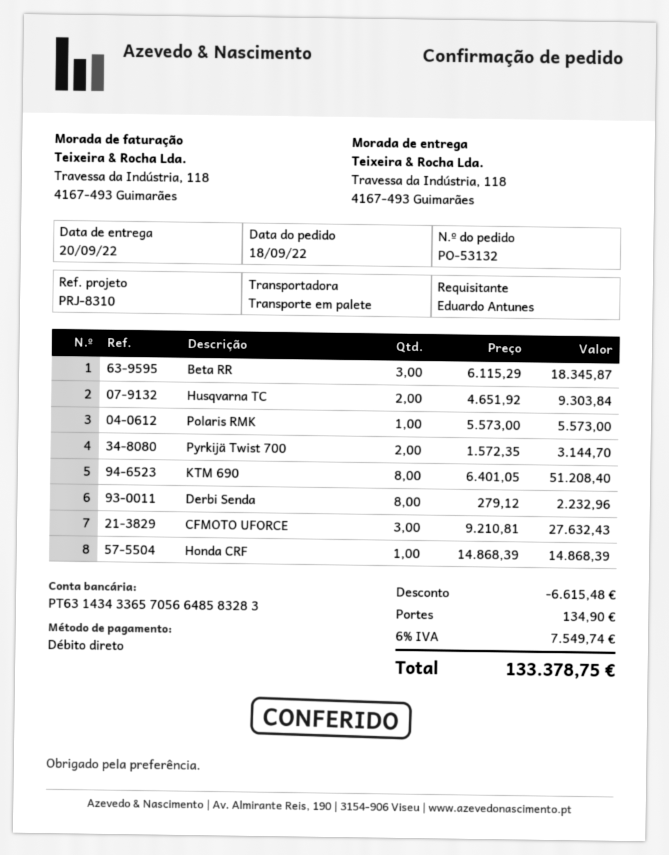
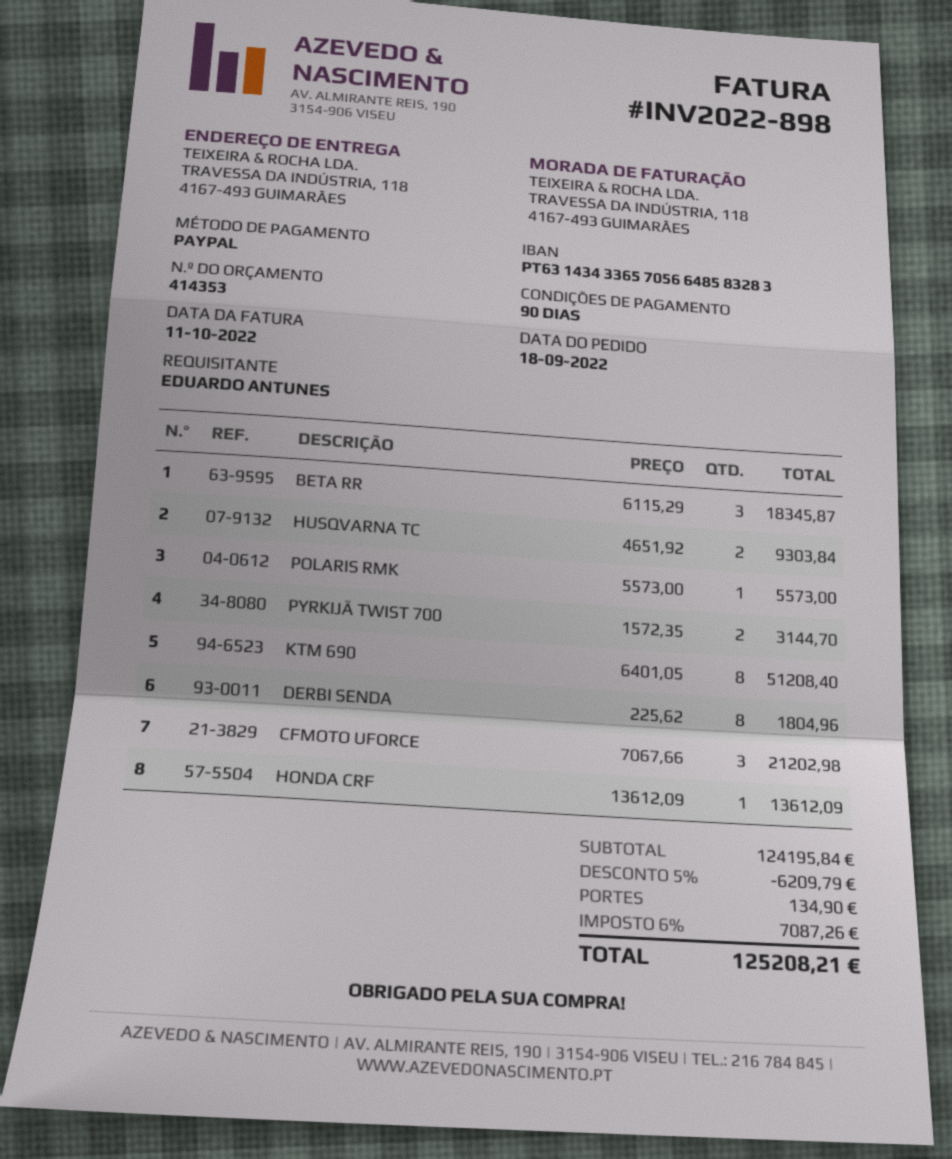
payment method: direct debit -> PayPal
Derbi Senda: 8 x 279.12 = 2232.96 -> 8 x 225.62 = 1804.96
CFMOTO UFORCE: 3 x 9210.81 = 27632.43 -> 3 x 7067.66 = 21202.98
Honda CRF: 1 x 14868.39 = 14868.39 -> 1 x 13612.09 = 13612.09
discount: 6615.48 -> 6209.79
tax: 6% = 7549.74 -> 6% = 7087.26
total: 133378.75 -> 125208.21

